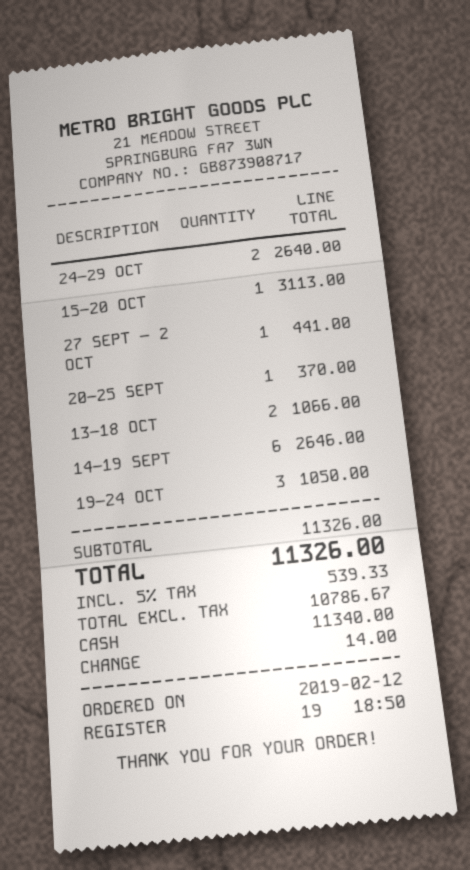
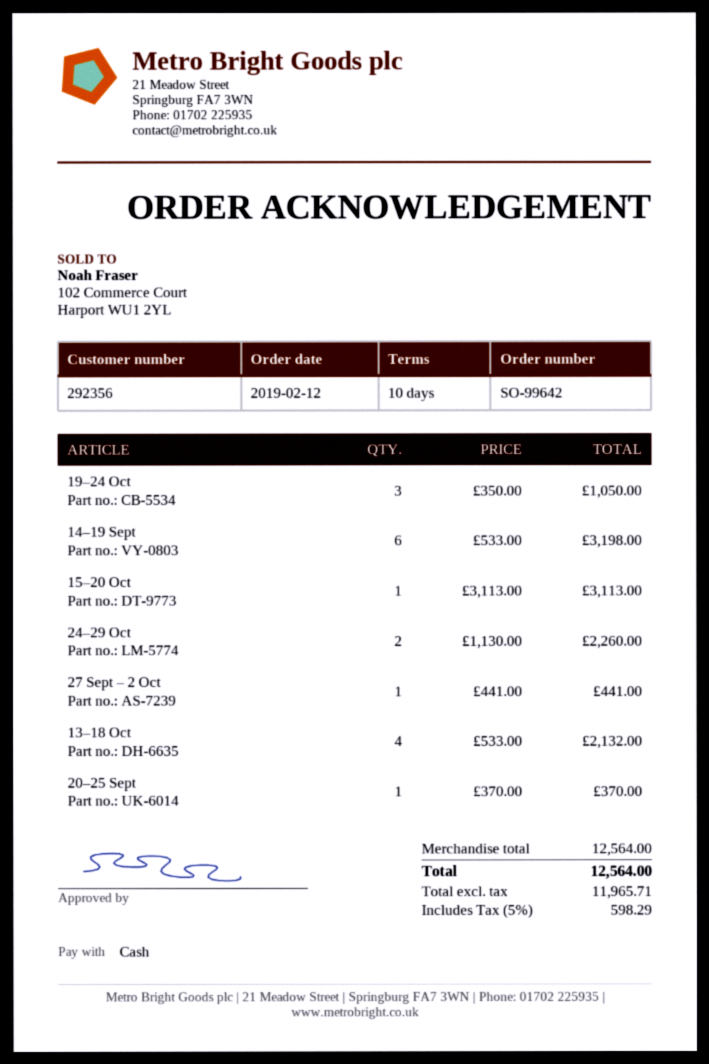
24–29 OCT: 2 for 2640.00 -> 2 for 2260.00
13–18 OCT: 2 for 1066.00 -> 4 for 2132.00
14–19 SEPT: 6 for 2646.00 -> 6 for 3198.00
subtotal: 11326.00 -> 12564.00
net: 10786.67 -> 11965.71
tax: 5% = 539.33 -> 5% = 598.29
total: 11326.00 -> 12564.00

